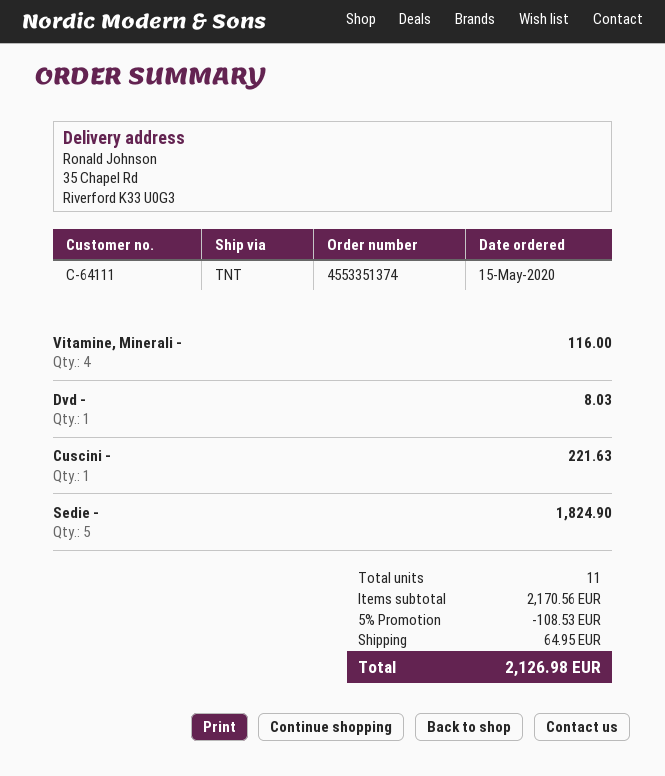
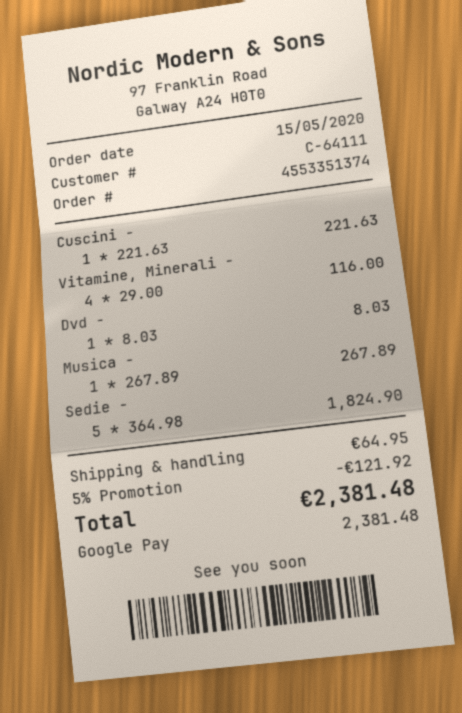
Musica -: none -> 1 for 267.89
discount: 5% = 108.53 -> 5% = 121.92
total: 2126.98 -> 2381.48

